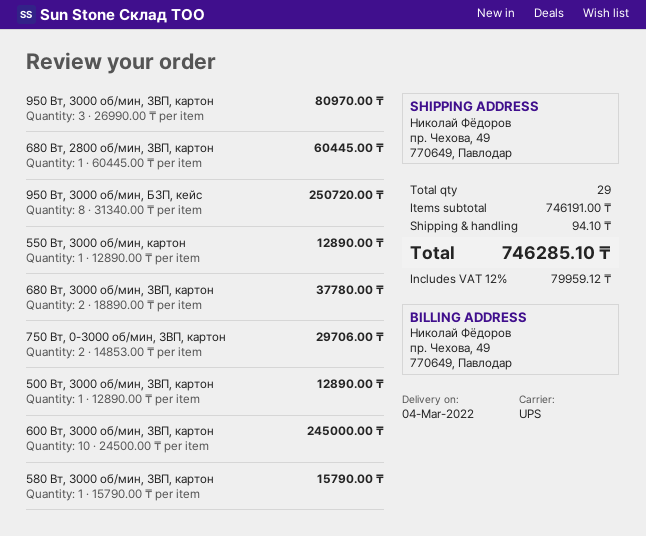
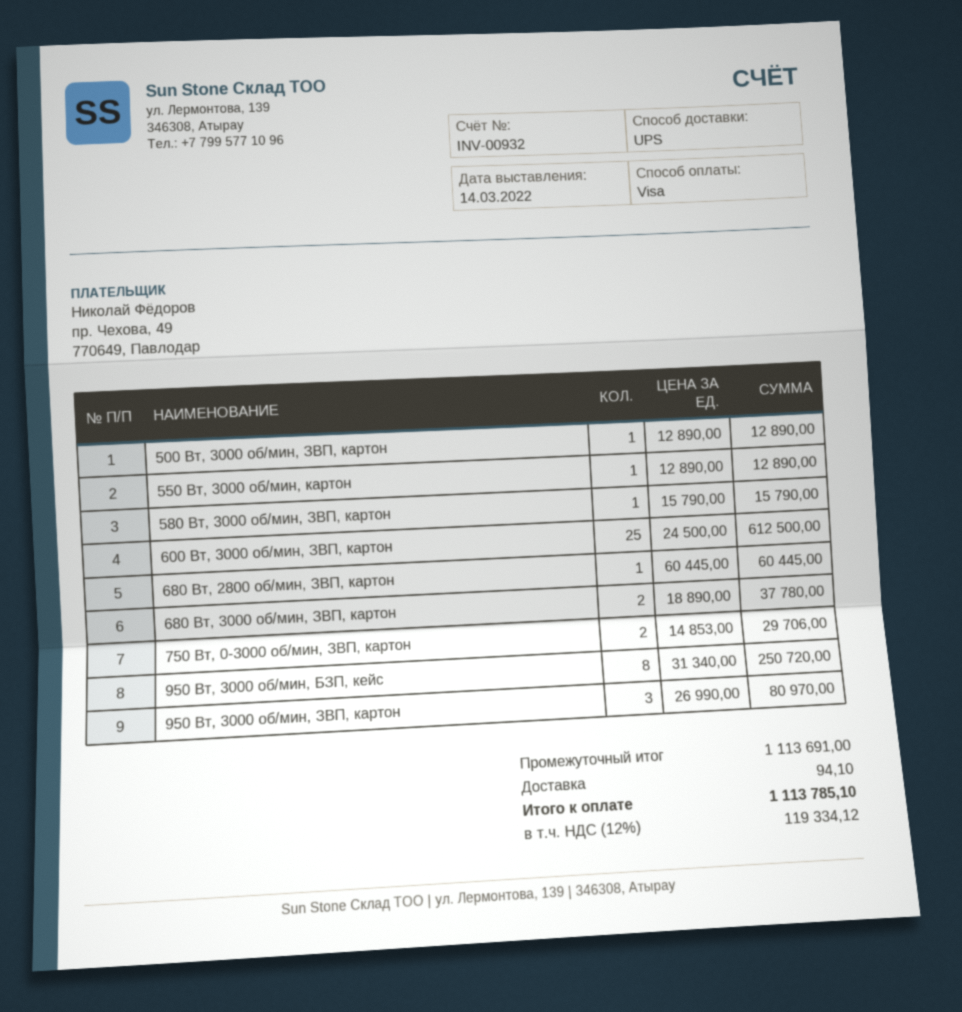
600 Вт, 3000 об/мин, ЗВП, картон: 10 x 24500.00 = 245000.00 -> 25 x 24500.00 = 612500.00
subtotal: 746191.00 -> 1113691.00
tax: 12% = 79959.12 -> 12% = 119334.12
total: 746285.10 -> 1113785.10

